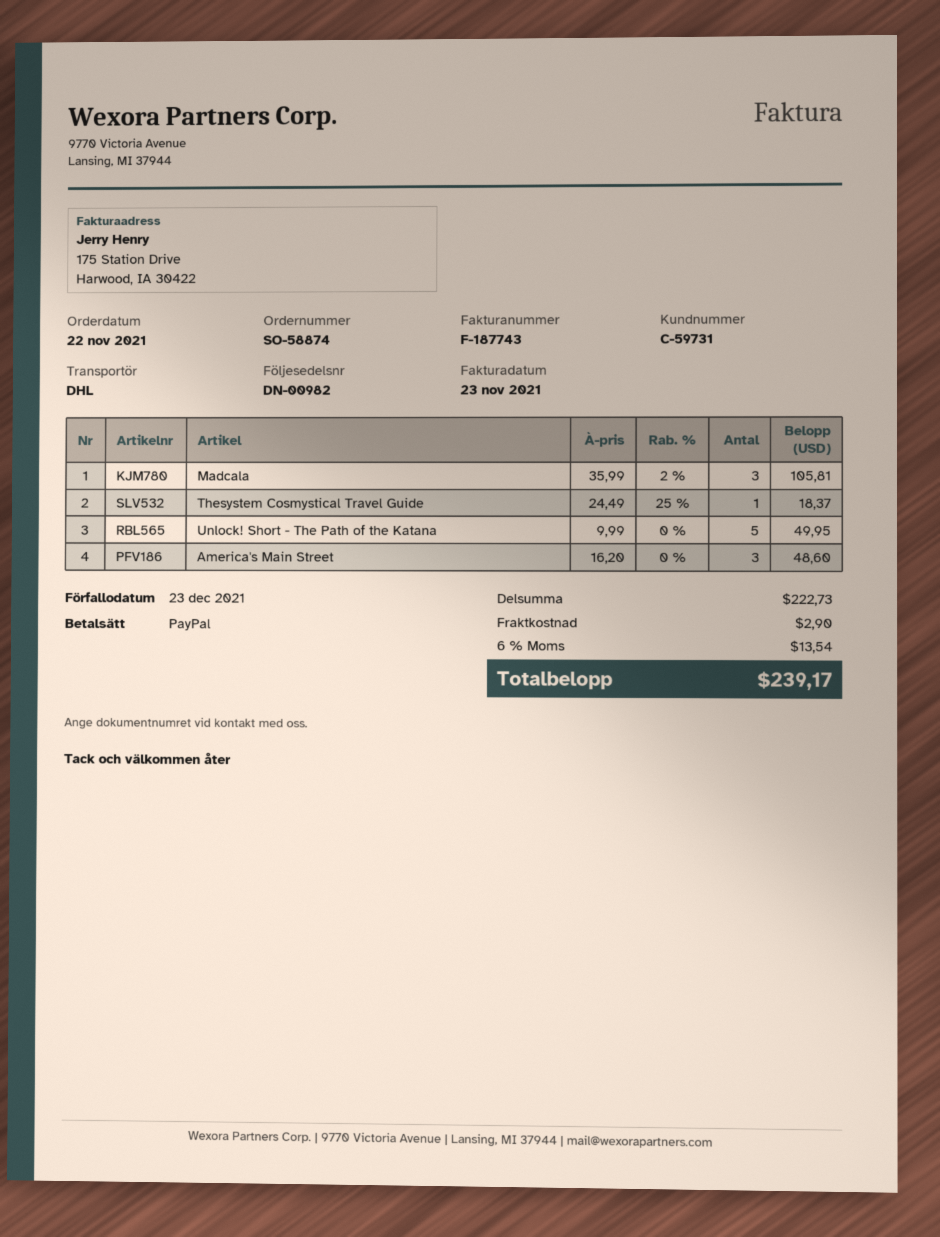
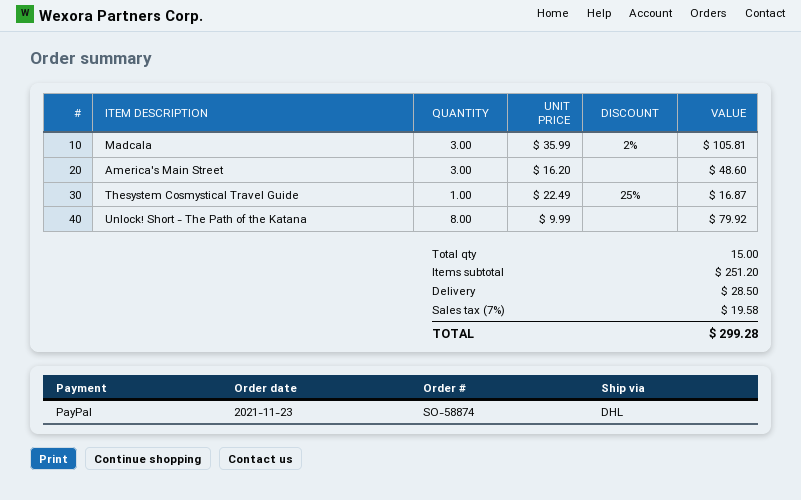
order date: 2021-11-22 -> 2021-11-23
Thesystem Cosmystical Travel Guide: 1 x 24.49 - 25% = 18.37 -> 1 x 22.49 - 25% = 16.87
Unlock! Short - The Path of the Katana: 5 x 9.99 = 49.95 -> 8 x 9.99 = 79.92
subtotal: 222.73 -> 251.20
shipping: 2.90 -> 28.50
tax: 6% = 13.54 -> 7% = 19.58
total: 239.17 -> 299.28

